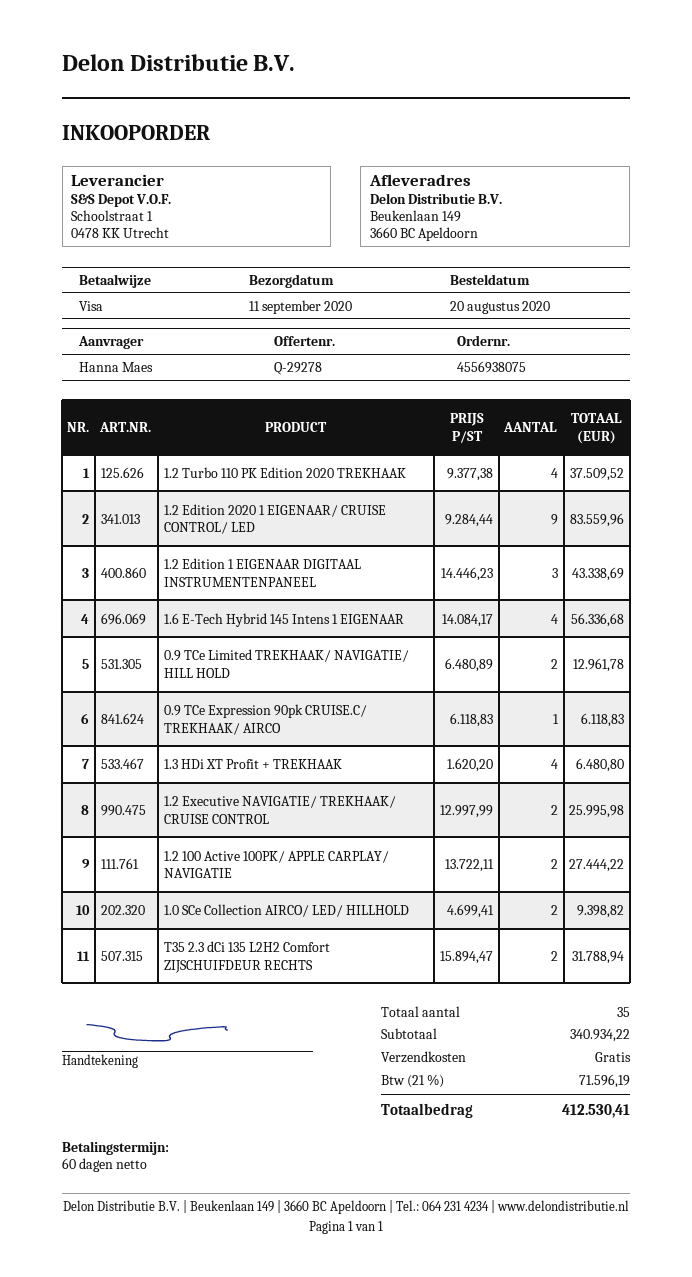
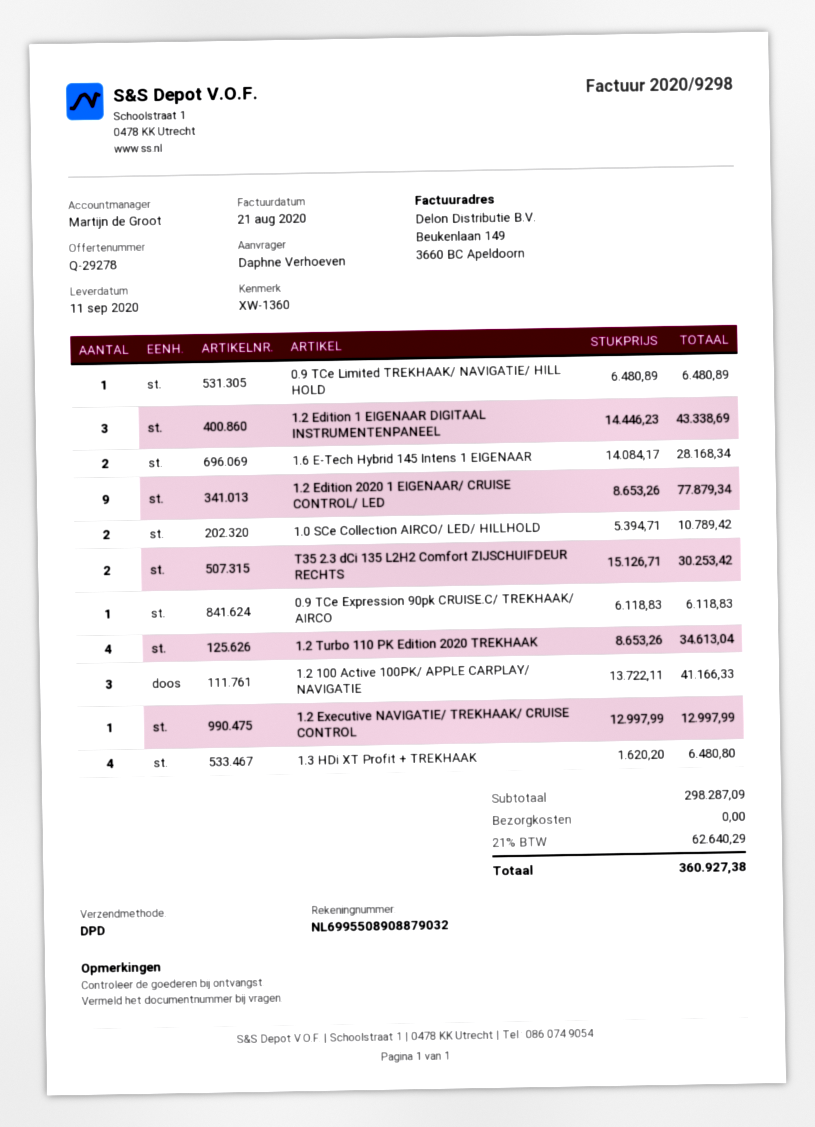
ordered by: Hanna Maes -> Daphne Verhoeven
1.2 Turbo 110 PK Edition 2020 TREKHAAK: 4 x 9377.38 = 37509.52 -> 4 x 8653.26 = 34613.04
1.2 Edition 2020 1 EIGENAAR/ CRUISE CONTROL/ LED: 9 x 9284.44 = 83559.96 -> 9 x 8653.26 = 77879.34
1.6 E-Tech Hybrid 145 Intens 1 EIGENAAR: 4 x 14084.17 = 56336.68 -> 2 x 14084.17 = 28168.34
0.9 TCe Limited TREKHAAK/ NAVIGATIE/ HILL HOLD: 2 x 6480.89 = 12961.78 -> 1 x 6480.89 = 6480.89
1.2 Executive NAVIGATIE/ TREKHAAK/ CRUISE CONTROL: 2 x 12997.99 = 25995.98 -> 1 x 12997.99 = 12997.99
1.2 100 Active 100PK/ APPLE CARPLAY/ NAVIGATIE: 2 x 13722.11 = 27444.22 -> 3 x 13722.11 = 41166.33
1.0 SCe Collection AIRCO/ LED/ HILLHOLD: 2 x 4699.41 = 9398.82 -> 2 x 5394.71 = 10789.42
T35 2.3 dCi 135 L2H2 Comfort ZIJSCHUIFDEUR RECHTS: 2 x 15894.47 = 31788.94 -> 2 x 15126.71 = 30253.42
subtotal: 340934.22 -> 298287.09
tax: 21% = 71596.19 -> 21% = 62640.29
total: 412530.41 -> 360927.38

